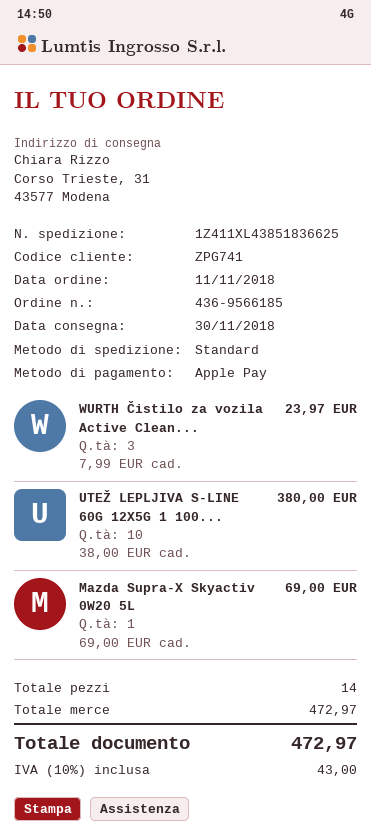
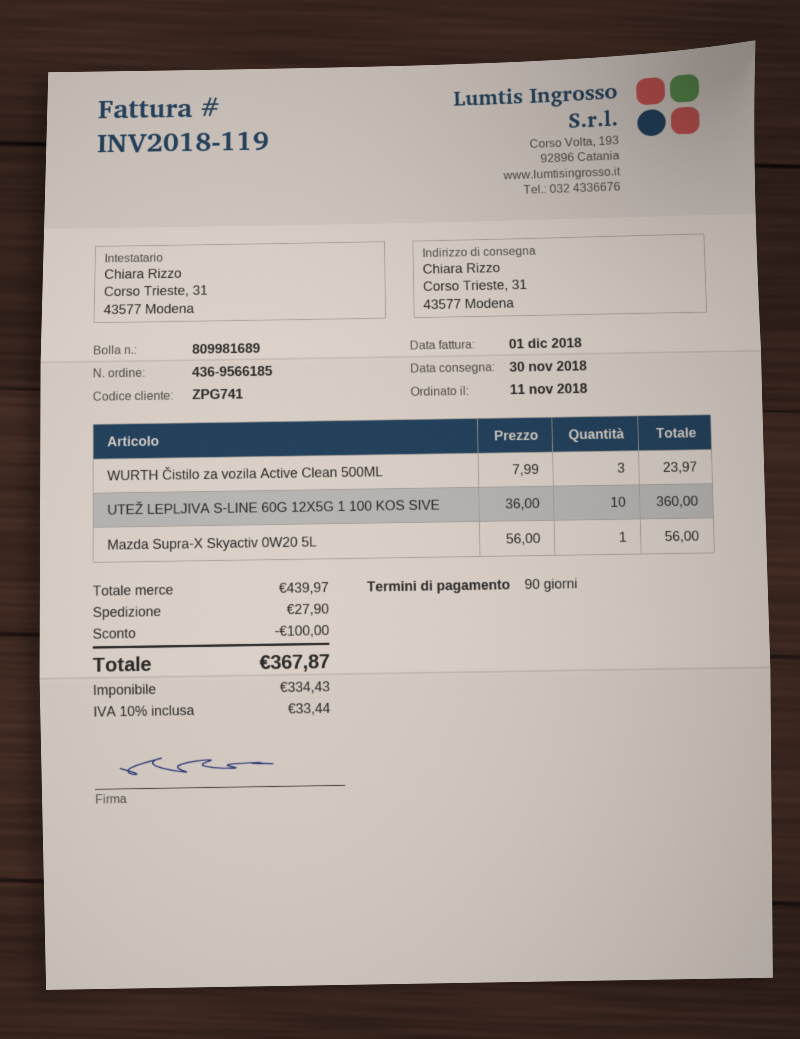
UTEŽ LEPLJIVA S-LINE 60G 12X5G 1 100...: 10 x 38.00 = 380.00 -> 10 x 36.00 = 360.00
Mazda Supra-X Skyactiv 0W20 5L: 1 x 69.00 = 69.00 -> 1 x 56.00 = 56.00
subtotal: 472.97 -> 439.97
discount: none -> 100.00
shipping: none -> 27.90
tax: 10% = 43.00 -> 10% = 33.44
total: 472.97 -> 367.87

